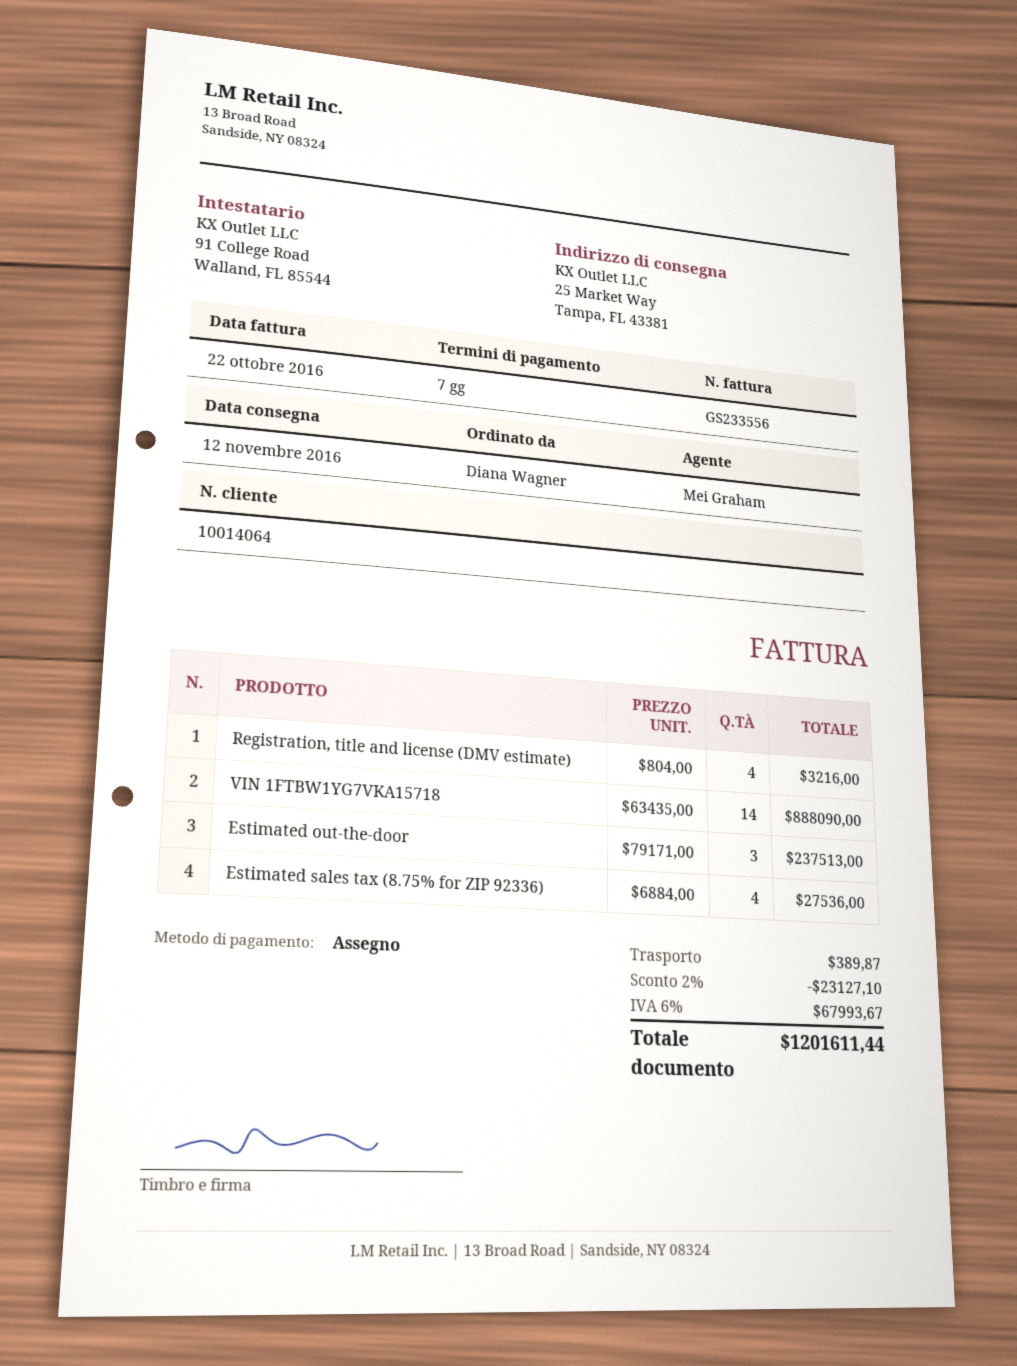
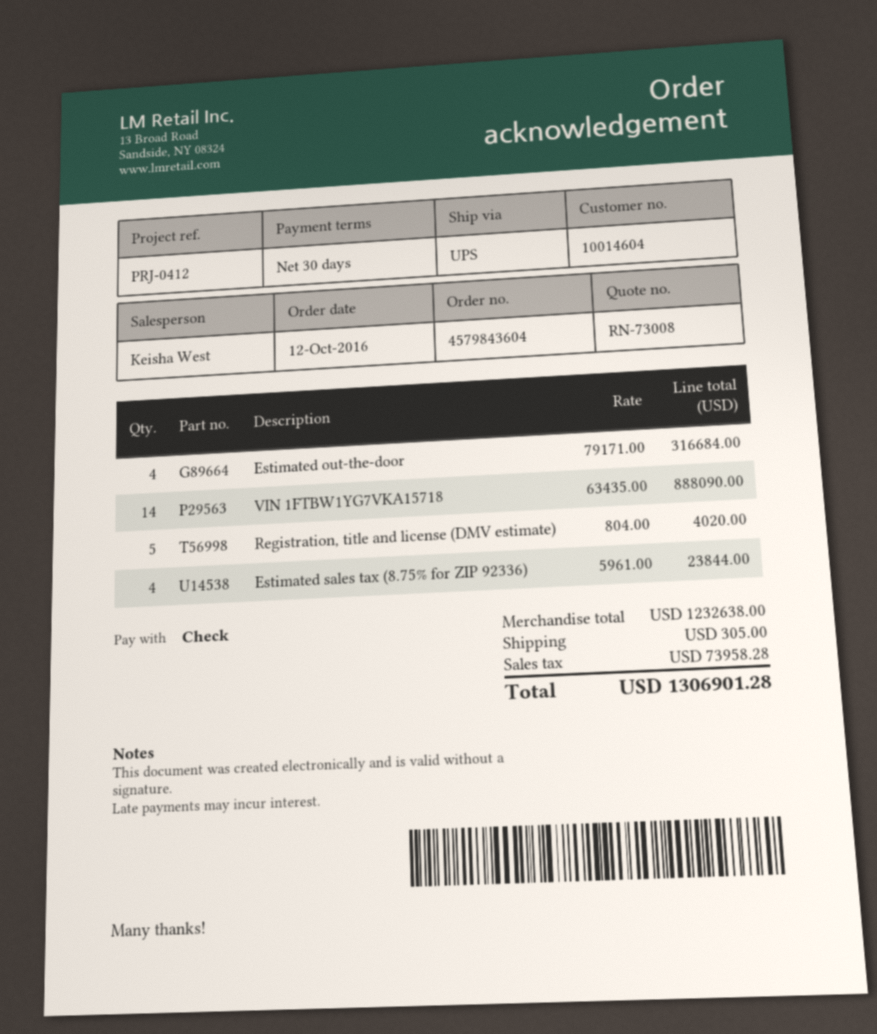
payment terms: 7 days -> 30 days
customer number: 10014064 -> 10014604
sales rep: Mei Graham -> Keisha West
Registration, title and license (DMV estimate): 4 x 804.00 = 3216.00 -> 5 x 804.00 = 4020.00
Estimated out-the-door: 3 x 79171.00 = 237513.00 -> 4 x 79171.00 = 316684.00
Estimated sales tax (8.75% for ZIP 92336): 4 x 6884.00 = 27536.00 -> 4 x 5961.00 = 23844.00
discount: 2% = 23127.10 -> none
shipping: 389.87 -> 305.00
tax: 67993.67 -> 73958.28
total: 1201611.44 -> 1306901.28

